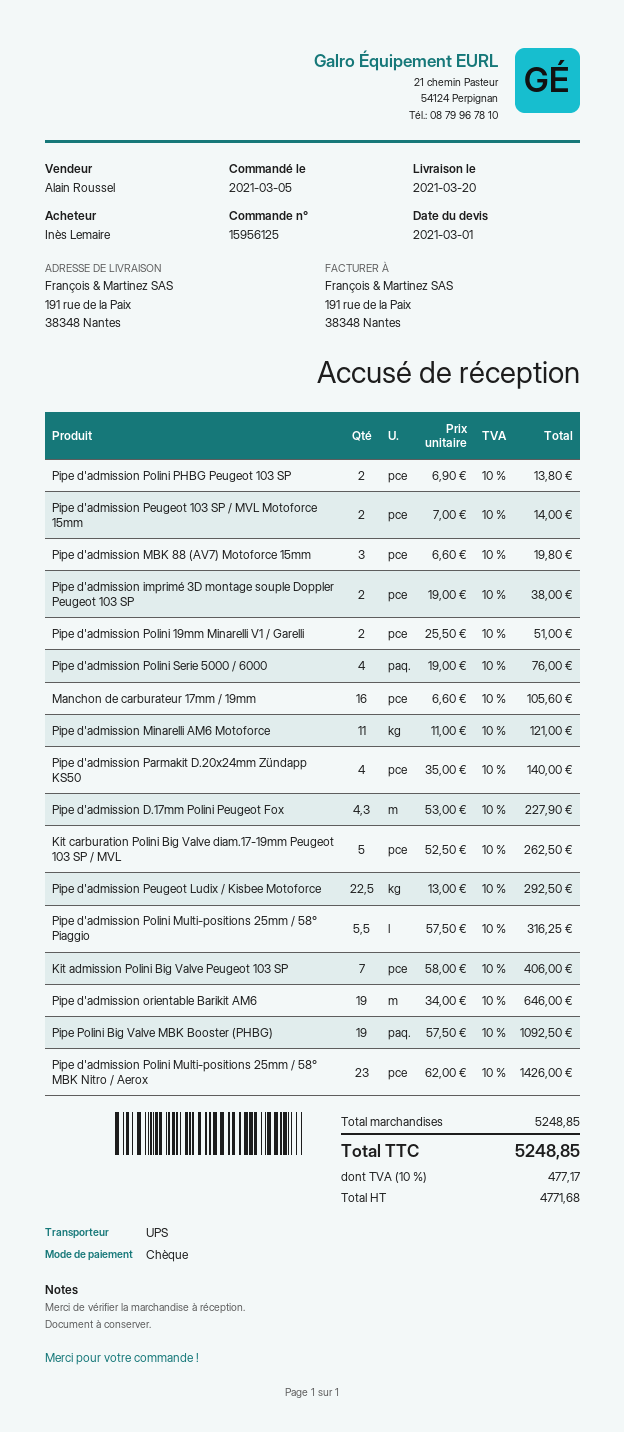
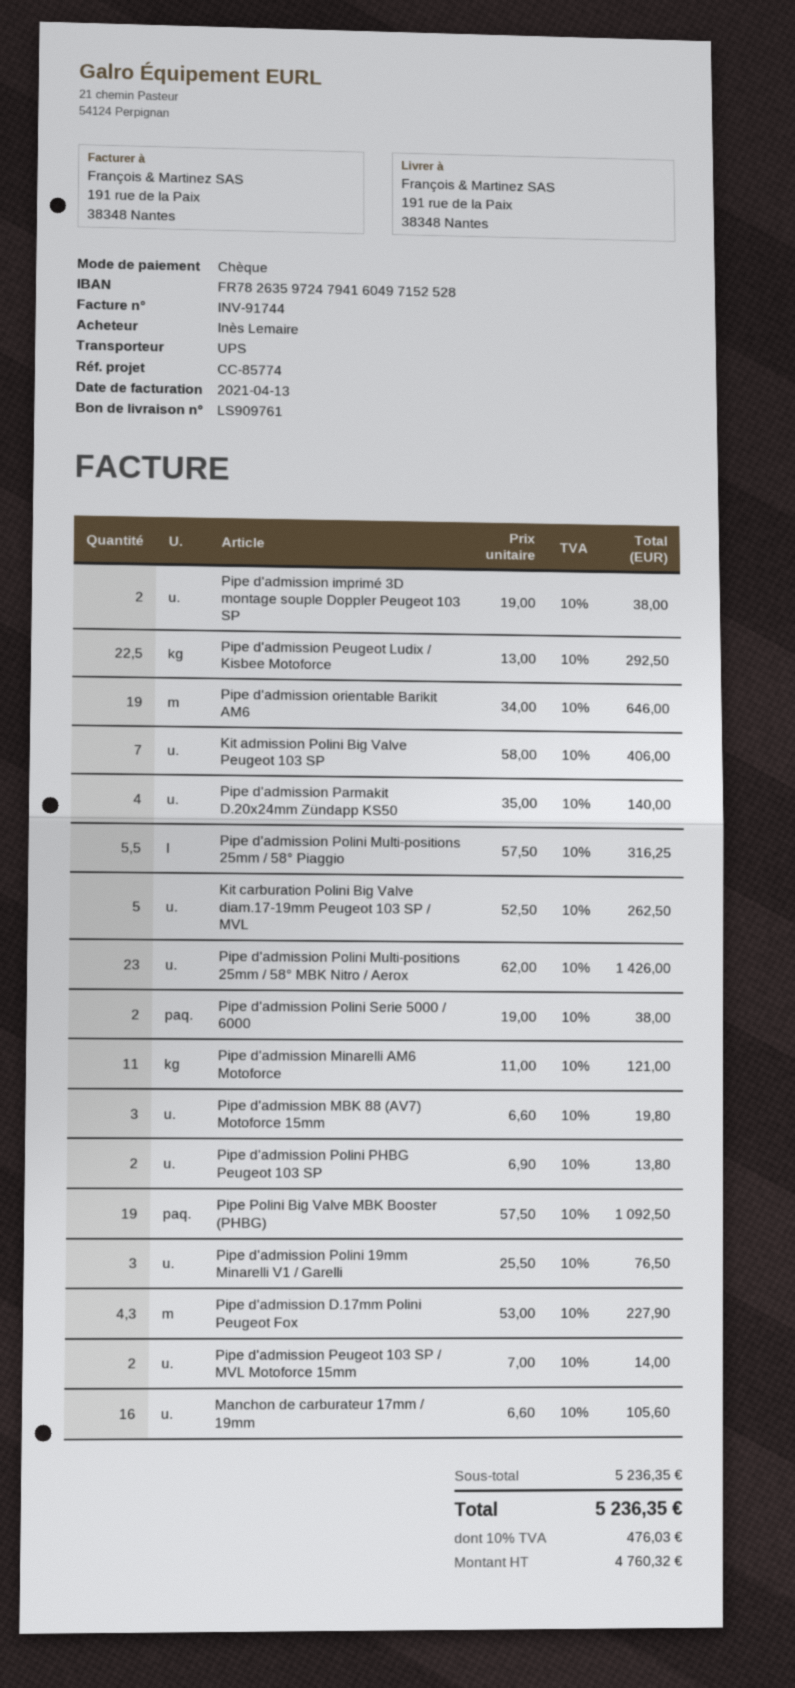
Pipe d'admission Polini 19mm Minarelli V1 / Garelli: 2 x 25.50 = 51.00 -> 3 x 25.50 = 76.50
Pipe d'admission Polini Serie 5000 / 6000: 4 x 19.00 = 76.00 -> 2 x 19.00 = 38.00
subtotal: 5248.85 -> 5236.35
net: 4771.68 -> 4760.32
tax: 10% = 477.17 -> 10% = 476.03
total: 5248.85 -> 5236.35

